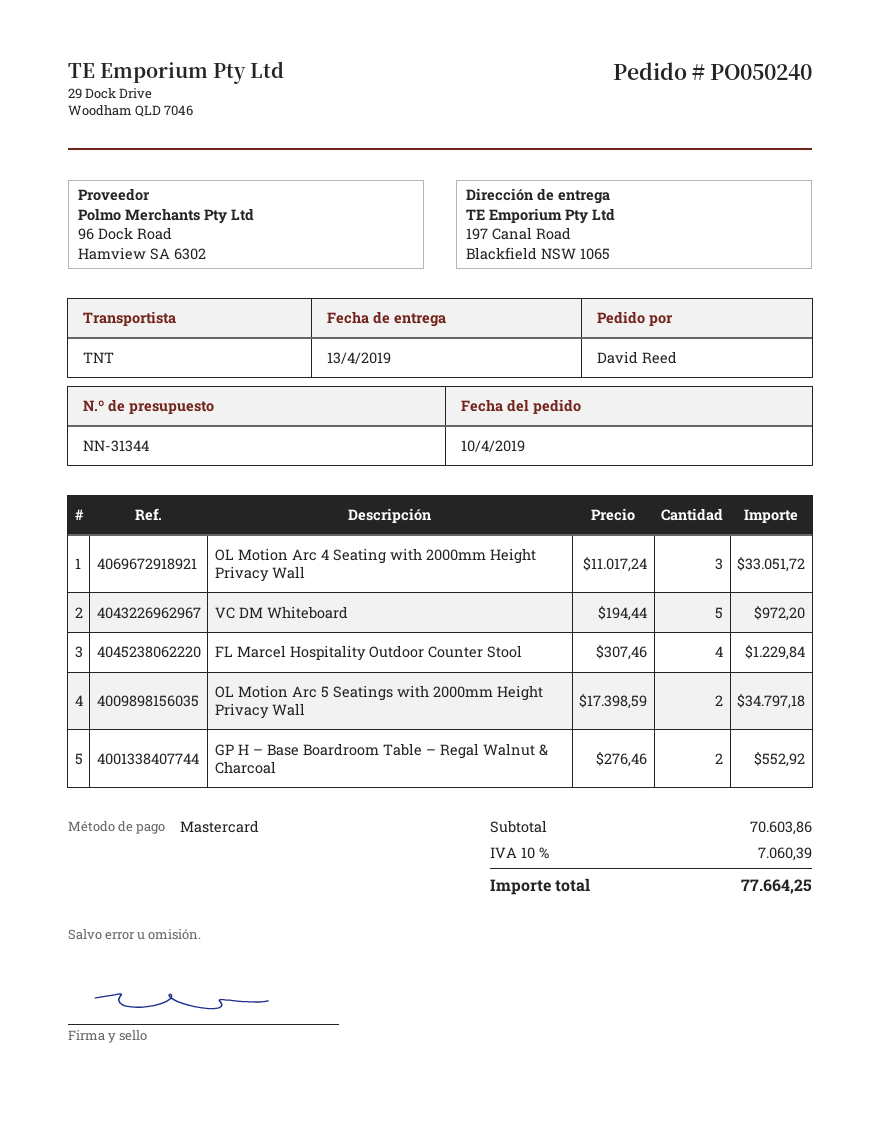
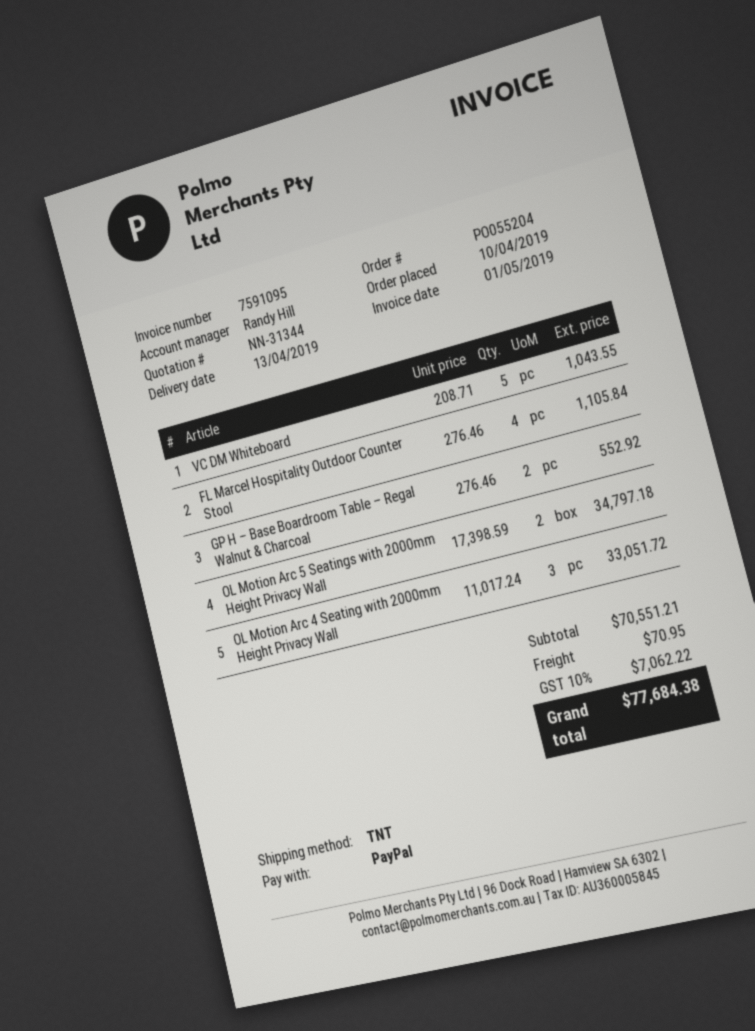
order number: PO050240 -> PO055204
payment method: Mastercard -> PayPal
VC DM Whiteboard: 5 x 194.44 = 972.20 -> 5 x 208.71 = 1043.55
FL Marcel Hospitality Outdoor Counter Stool: 4 x 307.46 = 1229.84 -> 4 x 276.46 = 1105.84
subtotal: 70603.86 -> 70551.21
shipping: none -> 70.95
tax: 10% = 7060.39 -> 10% = 7062.22
total: 77664.25 -> 77684.38

